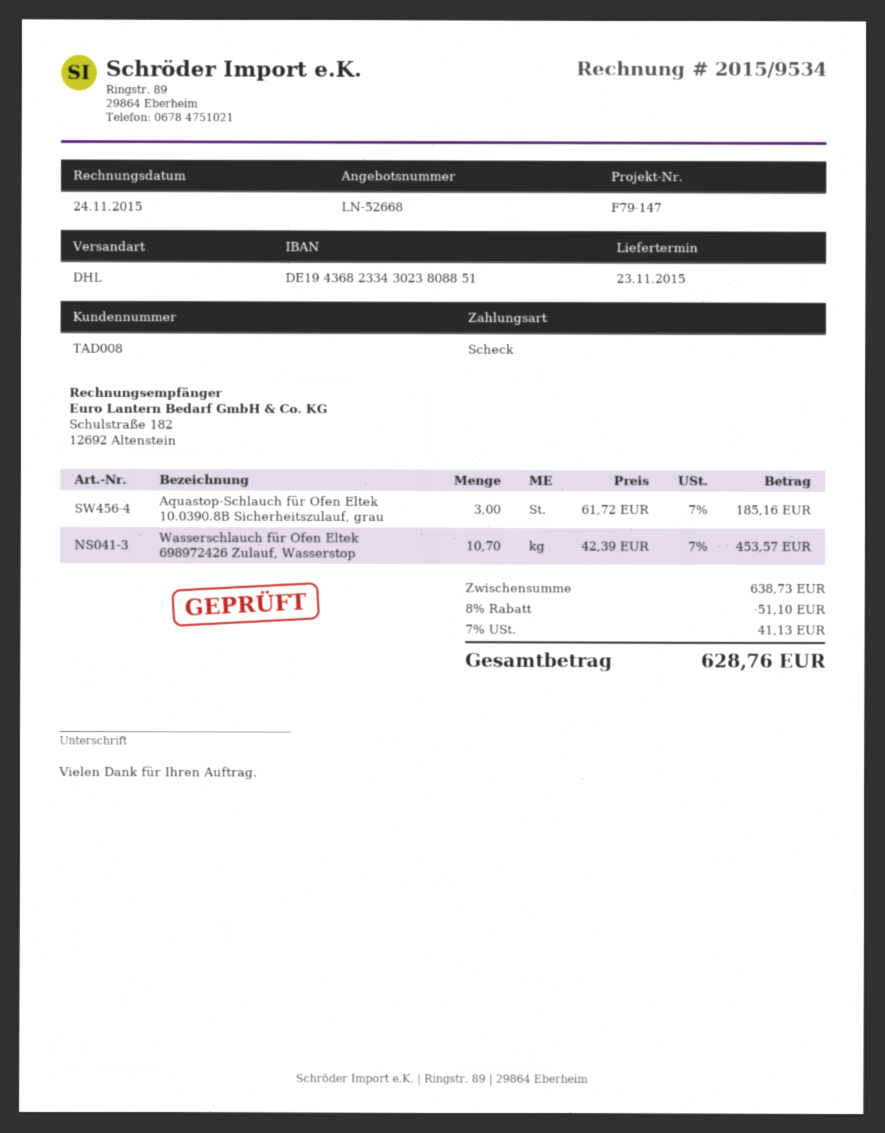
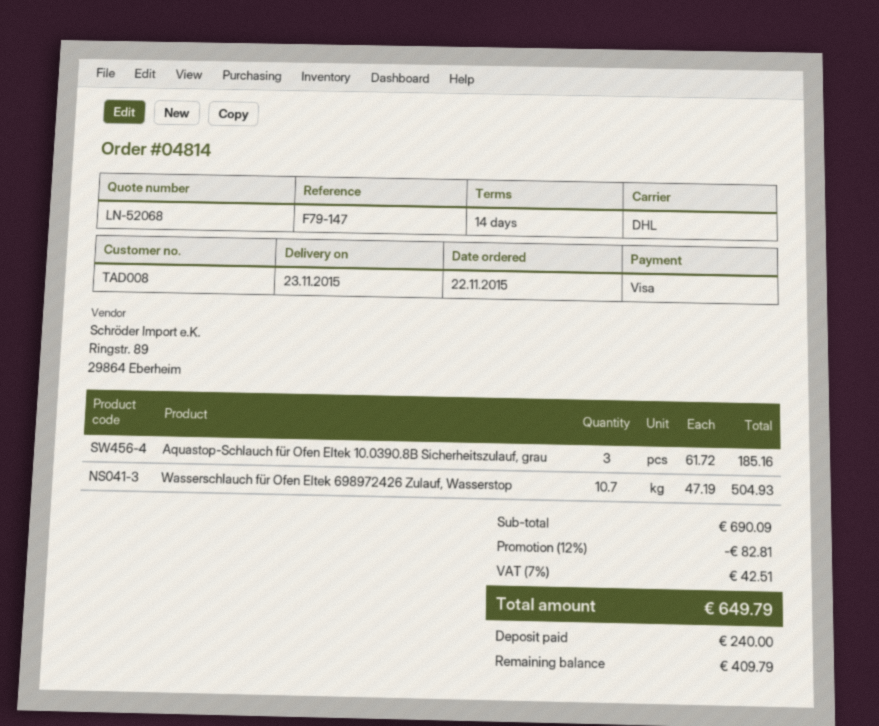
quote number: LN-52668 -> LN-52068
payment method: cheque -> Visa
Wasserschlauch für Ofen Eltek 698972426 Zulauf, Wasserstop: 10.7 x 42.39 = 453.57 -> 10.7 x 47.19 = 504.93
subtotal: 638.73 -> 690.09
discount: 8% = 51.10 -> 12% = 82.81
tax: 7% = 41.13 -> 7% = 42.51
total: 628.76 -> 649.79

